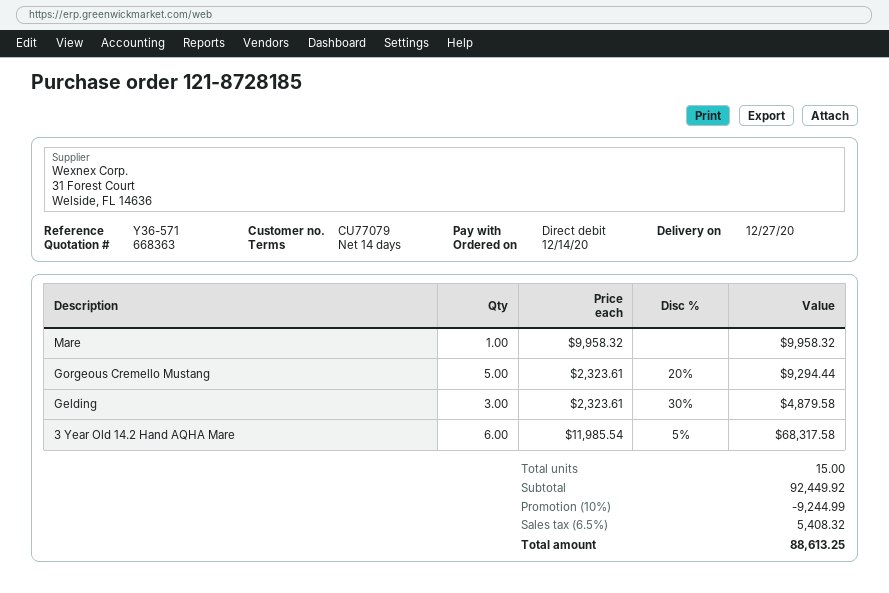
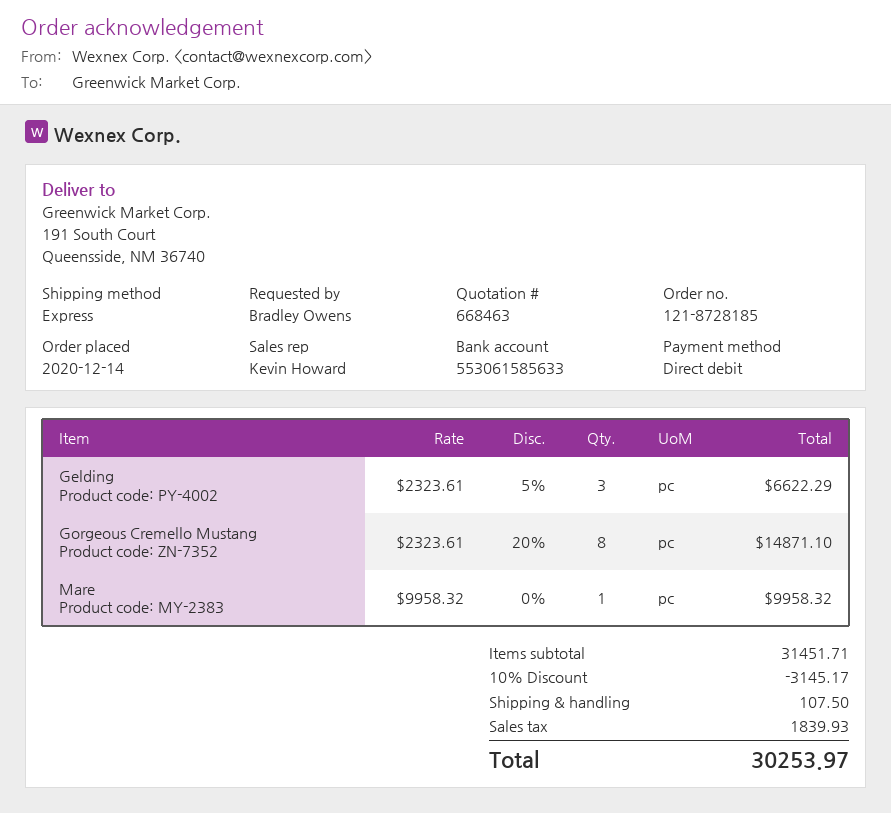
quote number: 668363 -> 668463
Gorgeous Cremello Mustang: 5 x 2323.61 - 20% = 9294.44 -> 8 x 2323.61 - 20% = 14871.10
Gelding: 3 x 2323.61 - 30% = 4879.58 -> 3 x 2323.61 - 5% = 6622.29
3 Year Old 14.2 Hand AQHA Mare: 6 x 11985.54 - 5% = 68317.58 -> none
subtotal: 92449.92 -> 31451.71
discount: 10% = 9244.99 -> 10% = 3145.17
shipping: none -> 107.50
tax: 5408.32 -> 1839.93
total: 88613.25 -> 30253.97

